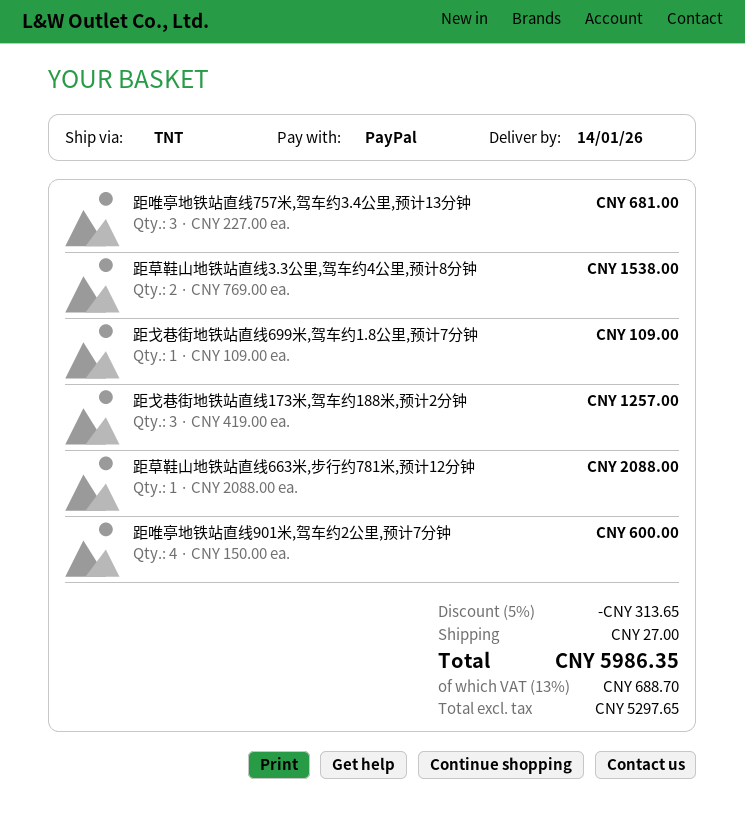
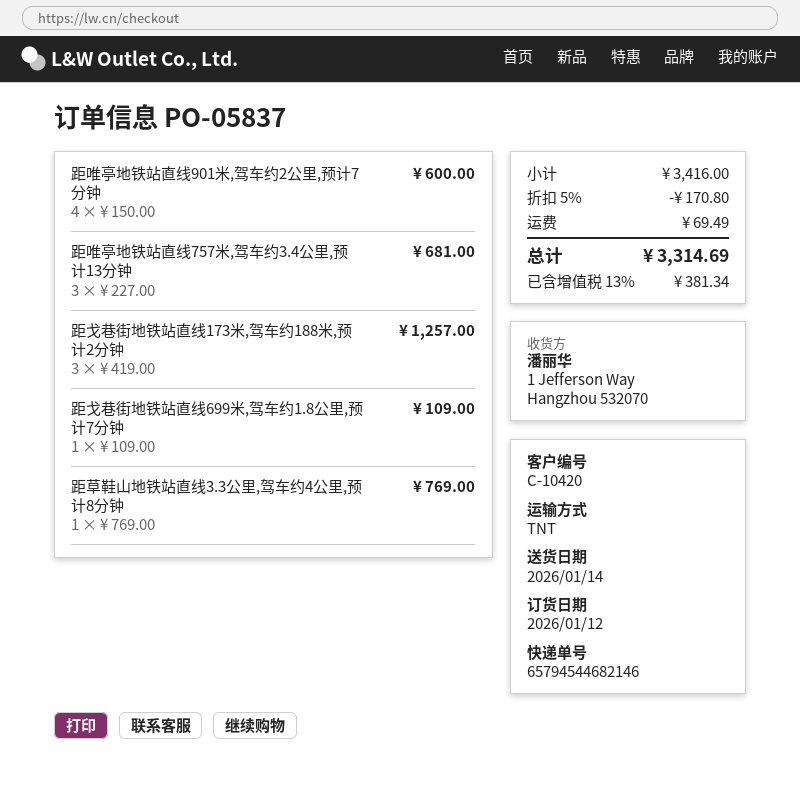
距草鞋山地铁站直线3.3公里,驾车约4公里,预计8分钟: 2 x 769.00 = 1538.00 -> 1 x 769.00 = 769.00
距草鞋山地铁站直线663米,步行约781米,预计12分钟: 1 x 2088.00 = 2088.00 -> none
discount: 5% = 313.65 -> 5% = 170.80
shipping: 27.00 -> 69.49
tax: 13% = 688.70 -> 13% = 381.34
total: 5986.35 -> 3314.69

